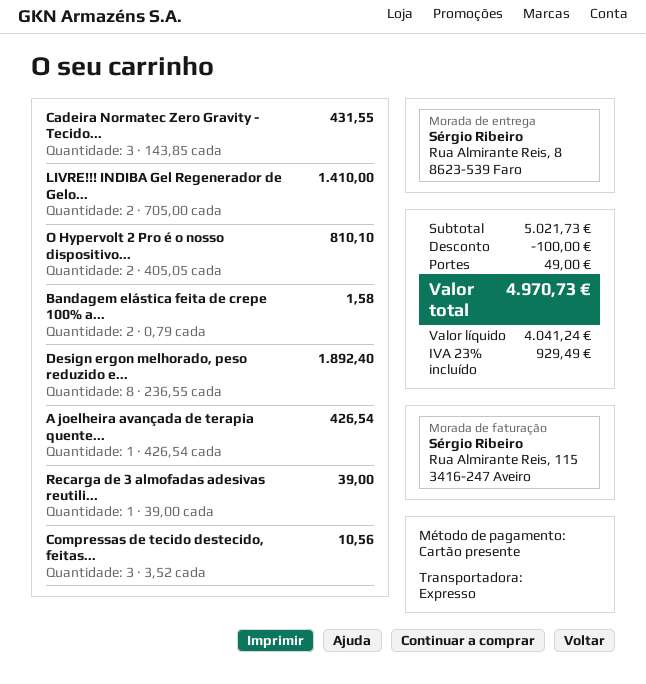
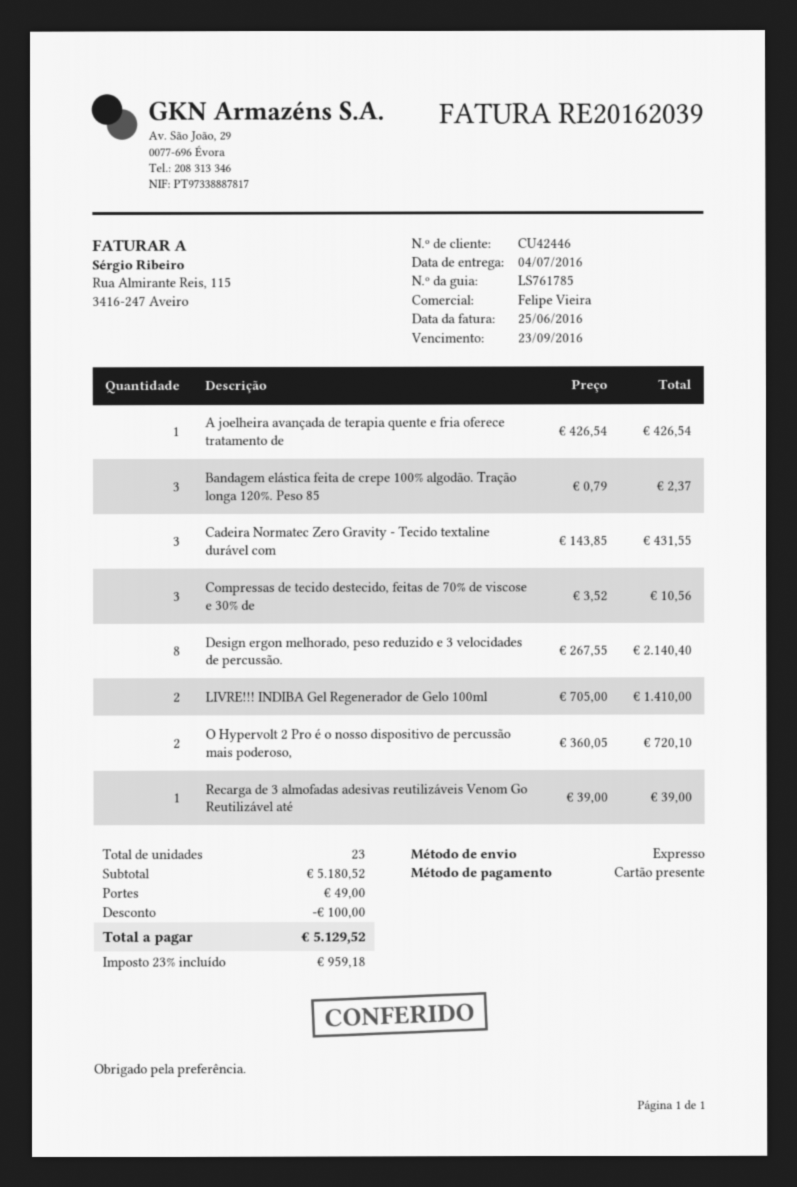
O Hypervolt 2 Pro é o nosso dispositivo...: 2 x 405.05 = 810.10 -> 2 x 360.05 = 720.10
Bandagem elástica feita de crepe 100% a...: 2 x 0.79 = 1.58 -> 3 x 0.79 = 2.37
Design ergon melhorado, peso reduzido e...: 8 x 236.55 = 1892.40 -> 8 x 267.55 = 2140.40
subtotal: 5021.73 -> 5180.52
tax: 23% = 929.49 -> 23% = 959.18
total: 4970.73 -> 5129.52

